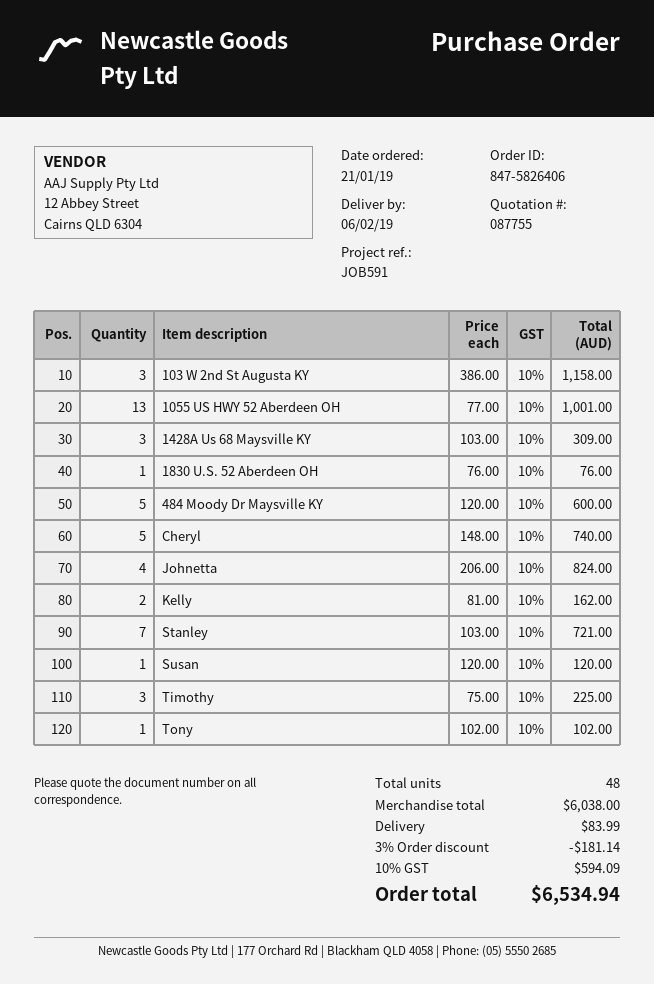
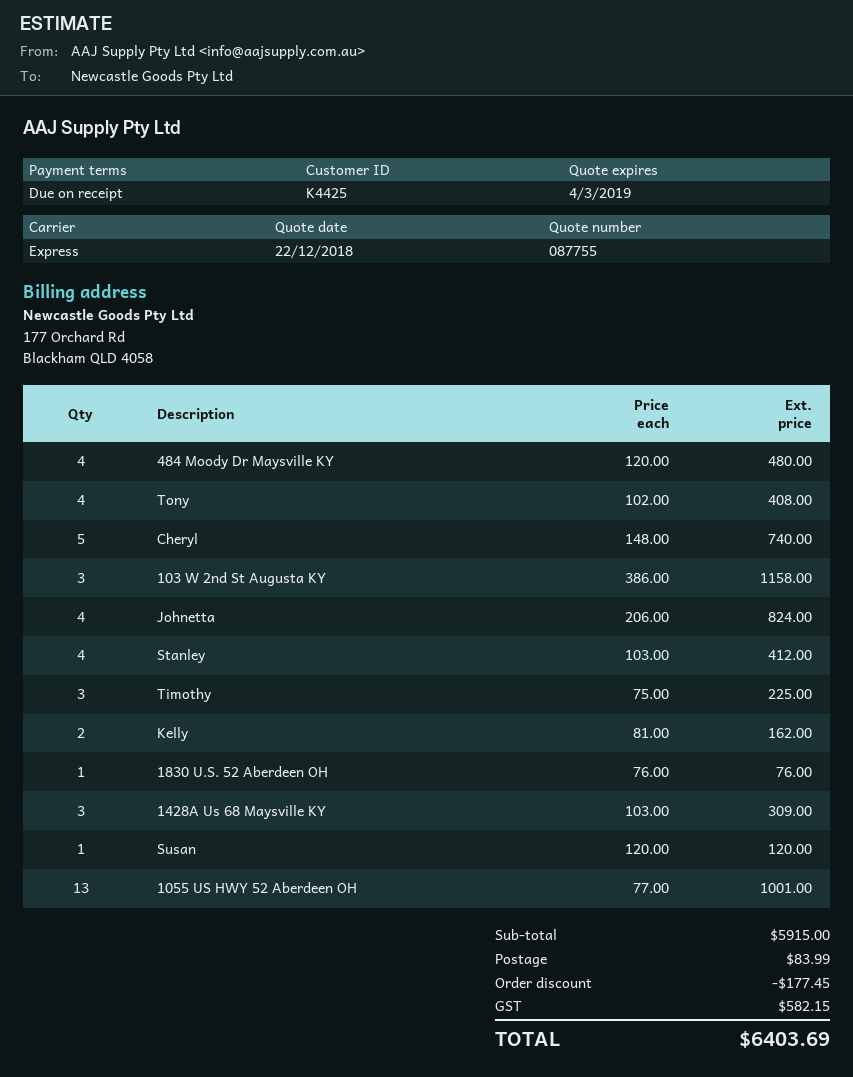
484 Moody Dr Maysville KY: 5 x 120.00 = 600.00 -> 4 x 120.00 = 480.00
Stanley: 7 x 103.00 = 721.00 -> 4 x 103.00 = 412.00
Tony: 1 x 102.00 = 102.00 -> 4 x 102.00 = 408.00
subtotal: 6038.00 -> 5915.00
discount: 181.14 -> 177.45
tax: 594.09 -> 582.15
total: 6534.94 -> 6403.69

